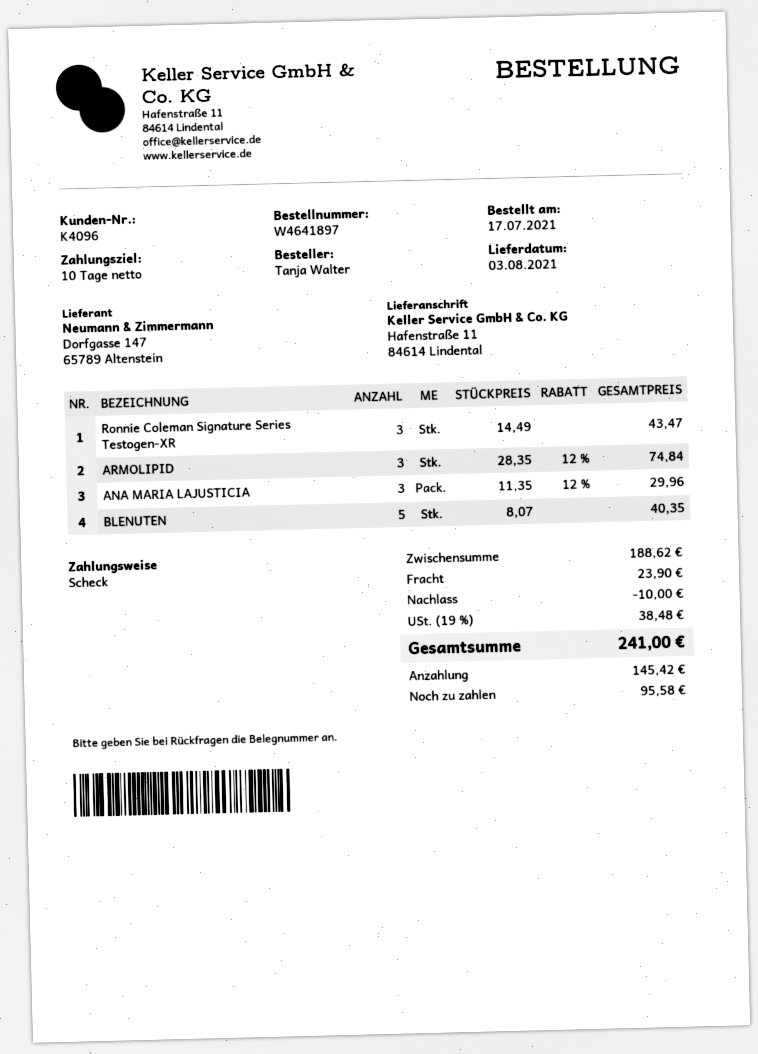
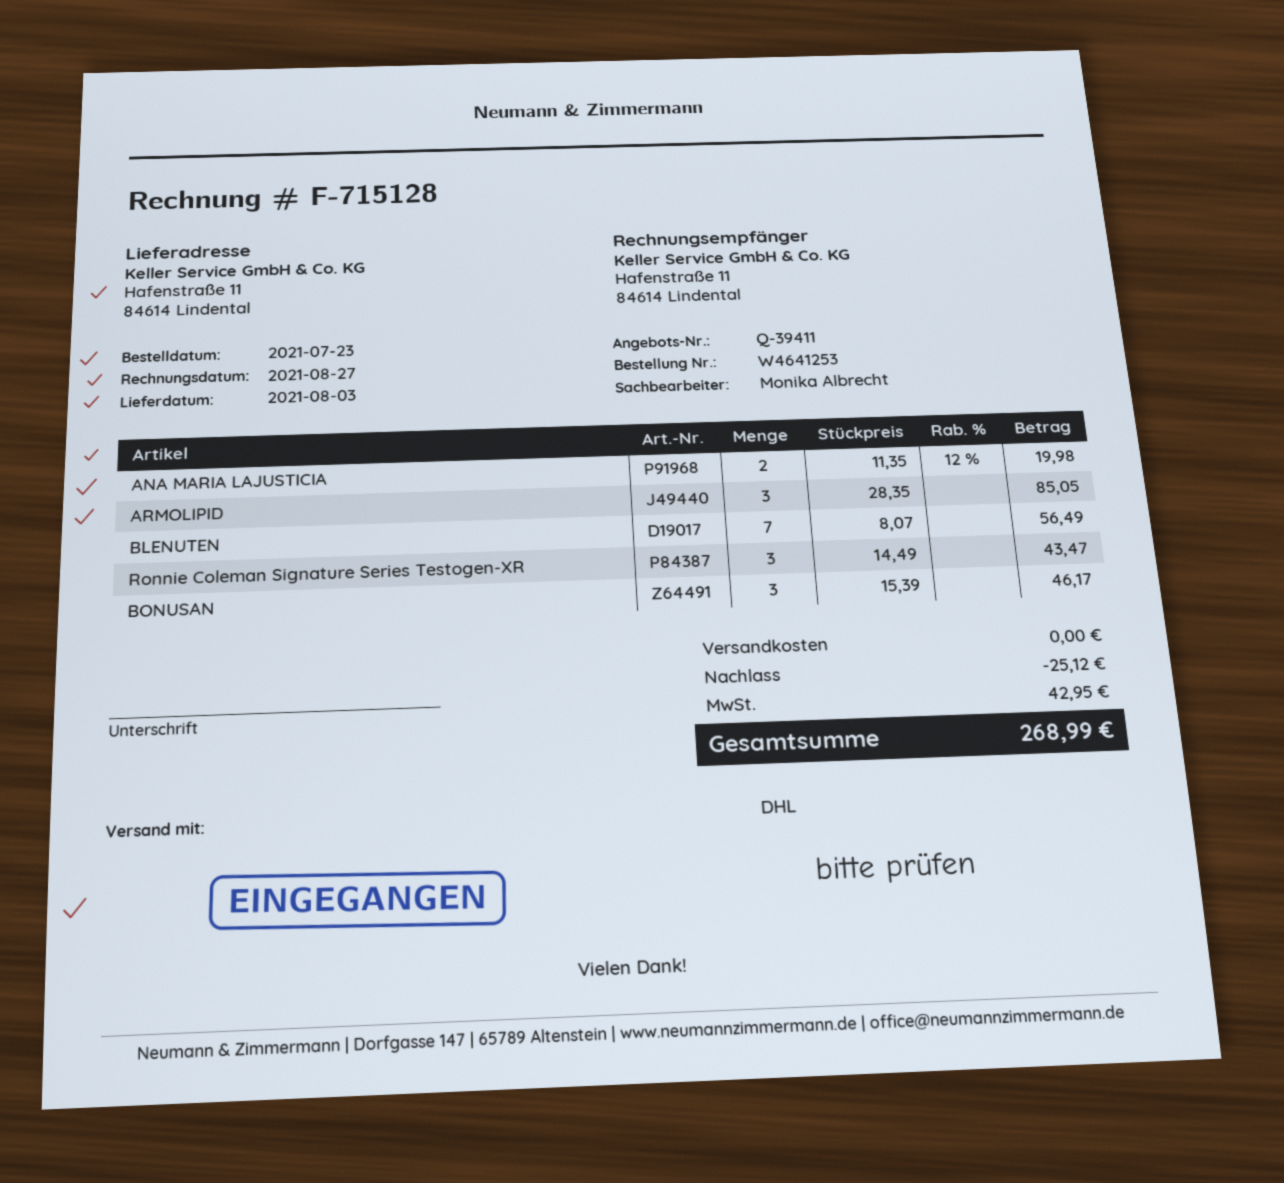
order number: W4641897 -> W4641253
order date: 2021-07-17 -> 2021-07-23
ARMOLIPID: 3 x 28.35 - 12% = 74.84 -> 3 x 28.35 = 85.05
ANA MARIA LAJUSTICIA: 3 x 11.35 - 12% = 29.96 -> 2 x 11.35 - 12% = 19.98
BLENUTEN: 5 x 8.07 = 40.35 -> 7 x 8.07 = 56.49
BONUSAN: none -> 3 x 15.39 = 46.17
discount: 10.00 -> 25.12
shipping: 23.90 -> 0.00
tax: 38.48 -> 42.95
total: 241.00 -> 268.99

